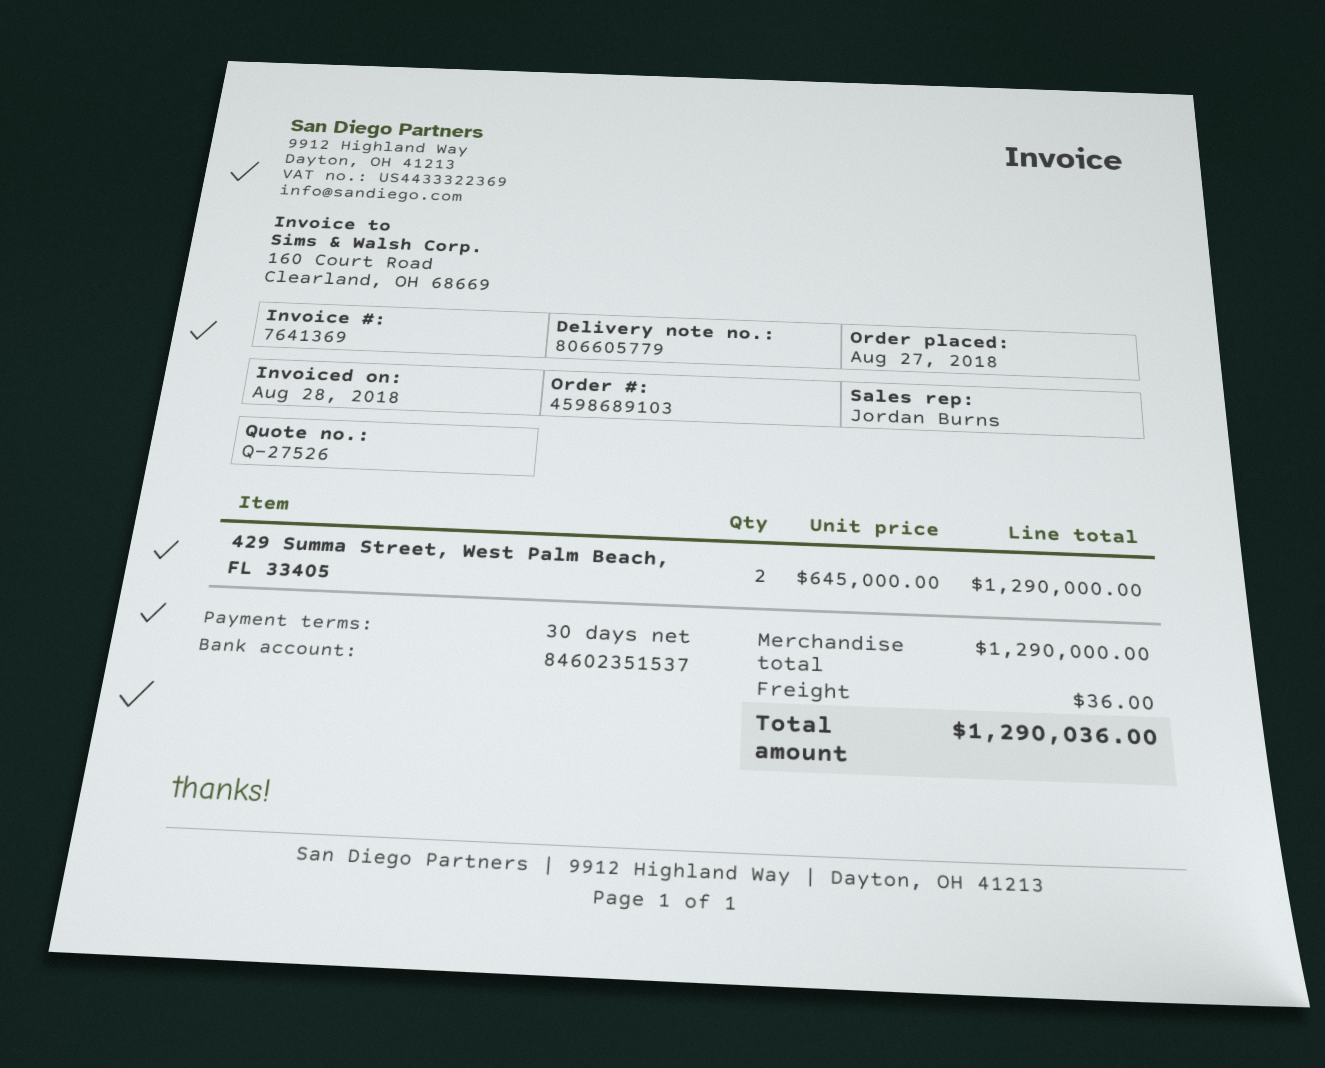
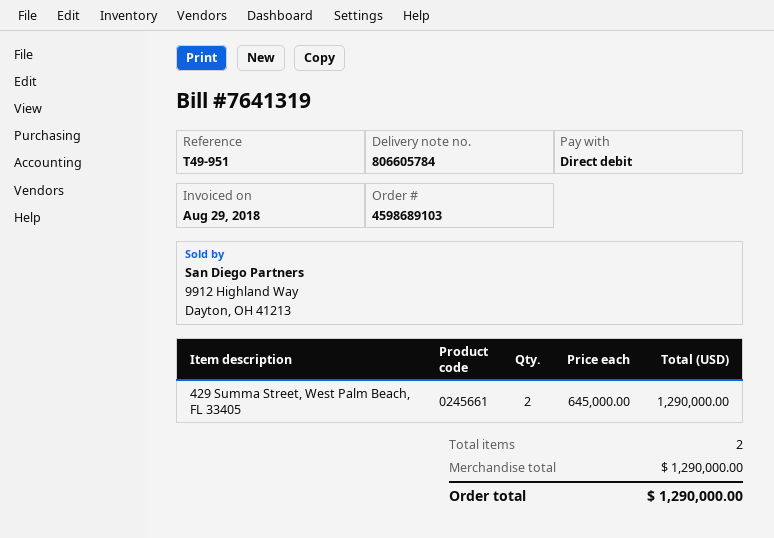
delivery note number: 806605779 -> 806605784
invoice number: 7641369 -> 7641319
invoice date: 2018-08-28 -> 2018-08-29
shipping: 36.00 -> none
total: 1290036.00 -> 1290000.00

